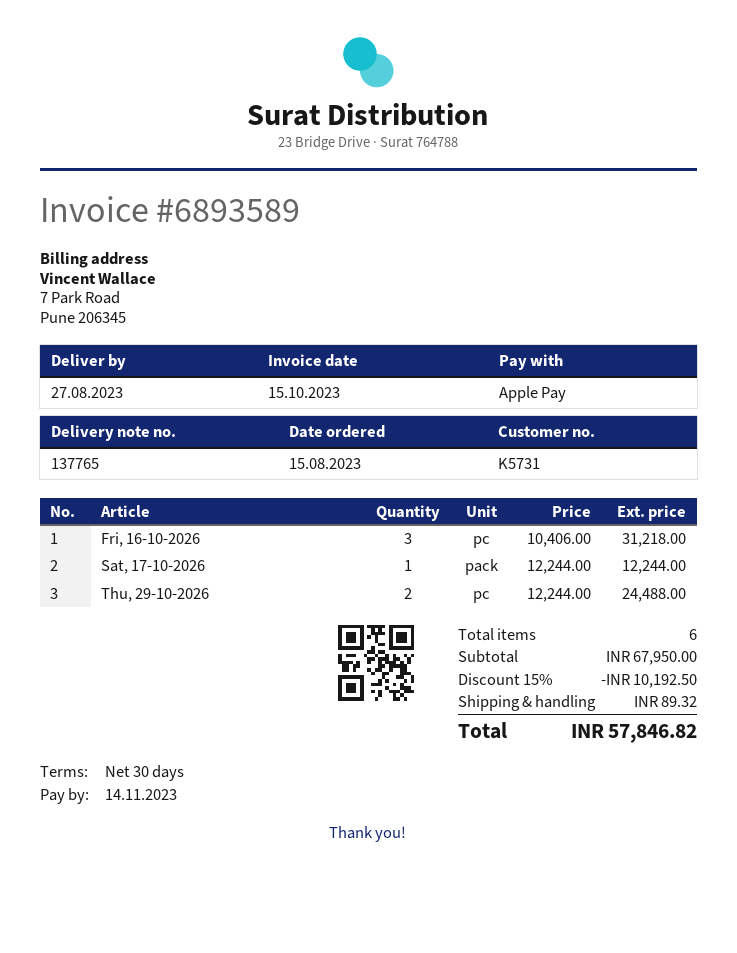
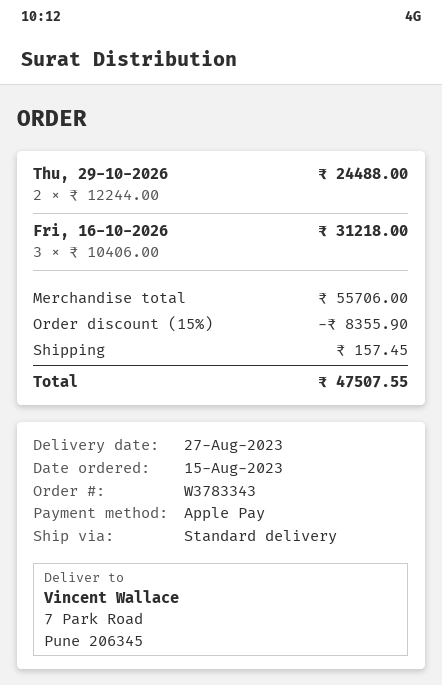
Sat, 17-10-2026: 1 x 12244.00 = 12244.00 -> none
subtotal: 67950.00 -> 55706.00
discount: 15% = 10192.50 -> 15% = 8355.90
shipping: 89.32 -> 157.45
total: 57846.82 -> 47507.55

